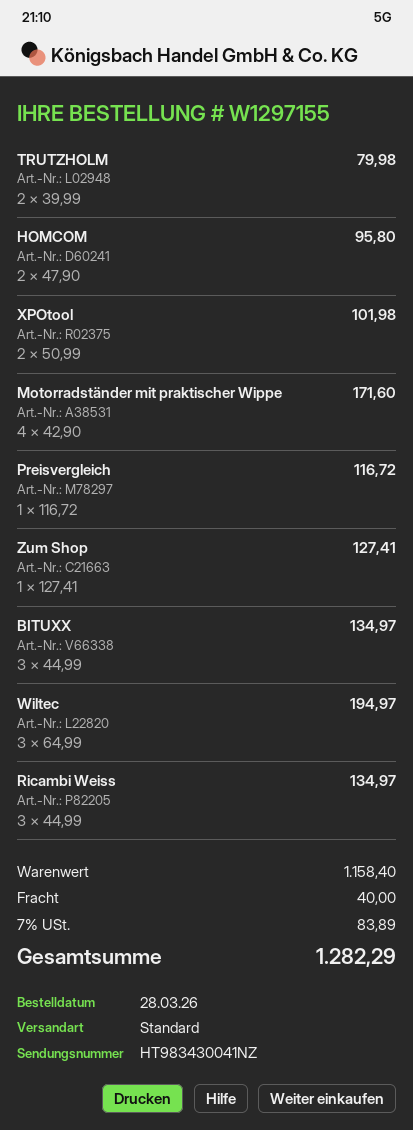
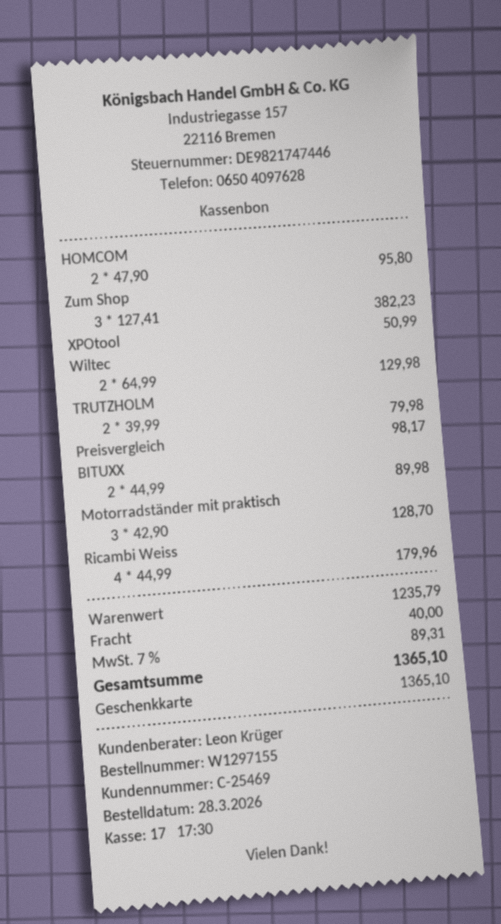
XPOtool: 2 x 50.99 = 101.98 -> 1 x 50.99 = 50.99
Motorradständer mit praktischer Wippe: 4 x 42.90 = 171.60 -> 3 x 42.90 = 128.70
Preisvergleich: 1 x 116.72 = 116.72 -> 1 x 98.17 = 98.17
Zum Shop: 1 x 127.41 = 127.41 -> 3 x 127.41 = 382.23
BITUXX: 3 x 44.99 = 134.97 -> 2 x 44.99 = 89.98
Wiltec: 3 x 64.99 = 194.97 -> 2 x 64.99 = 129.98
Ricambi Weiss: 3 x 44.99 = 134.97 -> 4 x 44.99 = 179.96
subtotal: 1158.40 -> 1235.79
tax: 7% = 83.89 -> 7% = 89.31
total: 1282.29 -> 1365.10

